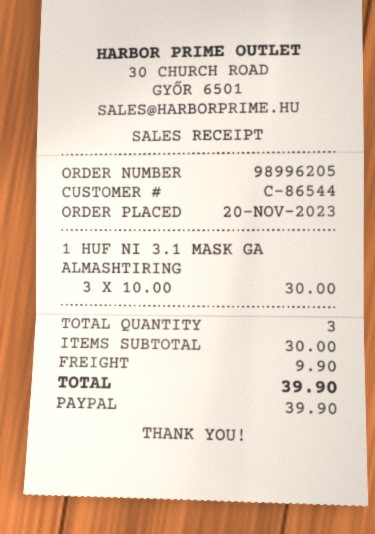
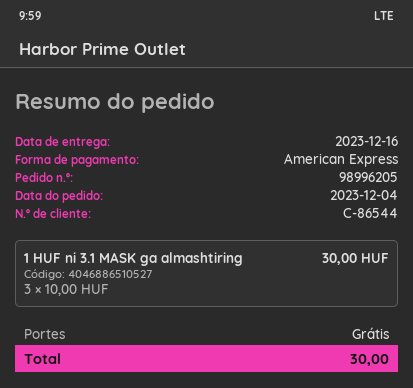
order date: 2023-11-20 -> 2023-12-04
payment method: PayPal -> American Express
shipping: 9.90 -> 0.00
total: 39.90 -> 30.00

